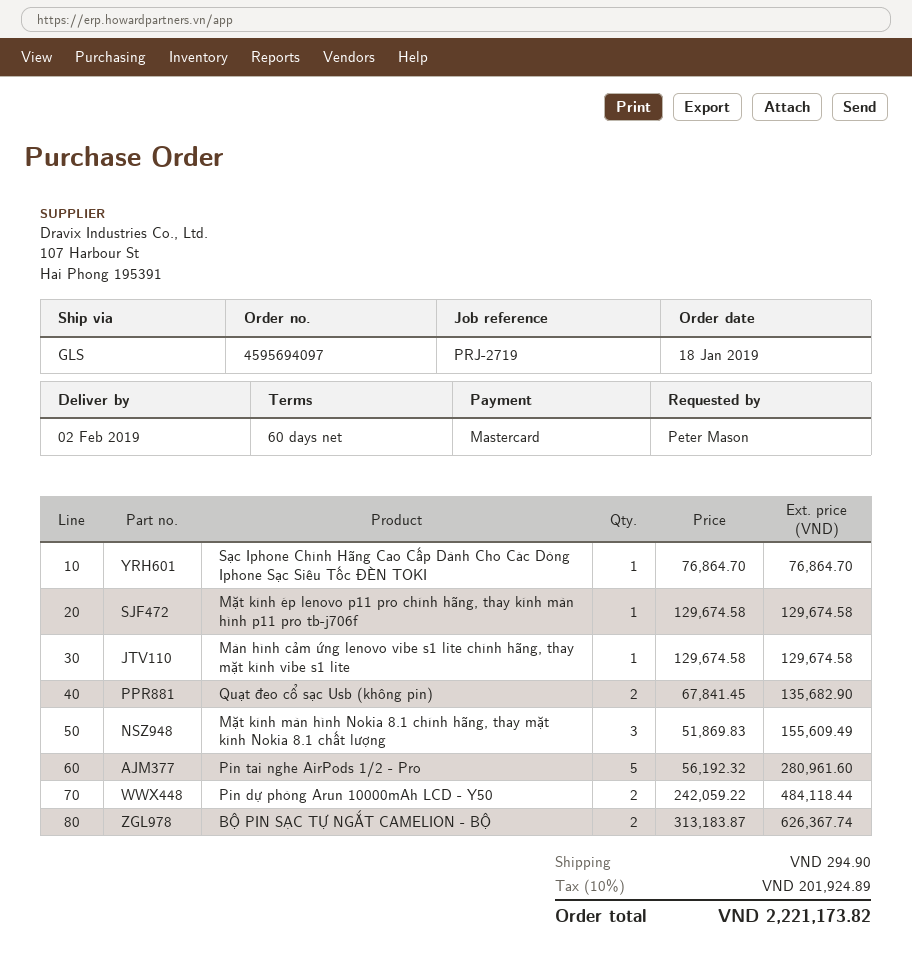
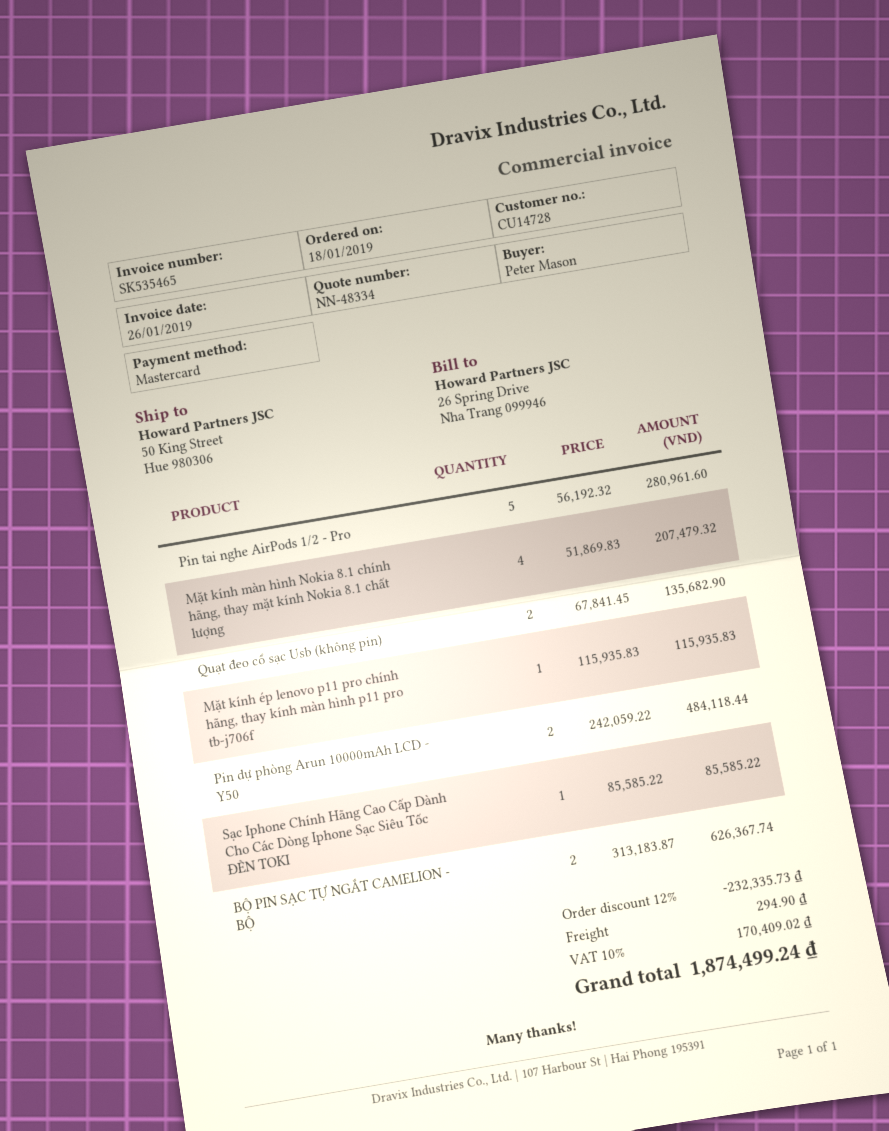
Sạc Iphone Chính Hãng Cao Cấp Dành Cho Các Dòng Iphone Sạc Siêu Tốc ĐÈN TOKI: 1 x 76864.70 = 76864.70 -> 1 x 85585.22 = 85585.22
Mặt kính ép lenovo p11 pro chính hãng, thay kính màn hình p11 pro tb-j706f: 1 x 129674.58 = 129674.58 -> 1 x 115935.83 = 115935.83
Màn hình cảm ứng lenovo vibe s1 lite chính hãng, thay mặt kính vibe s1 lite: 1 x 129674.58 = 129674.58 -> none
Mặt kính màn hình Nokia 8.1 chính hãng, thay mặt kính Nokia 8.1 chất lượng: 3 x 51869.83 = 155609.49 -> 4 x 51869.83 = 207479.32
discount: none -> 12% = 232335.73
tax: 10% = 201924.89 -> 10% = 170409.02
total: 2221173.82 -> 1874499.24

